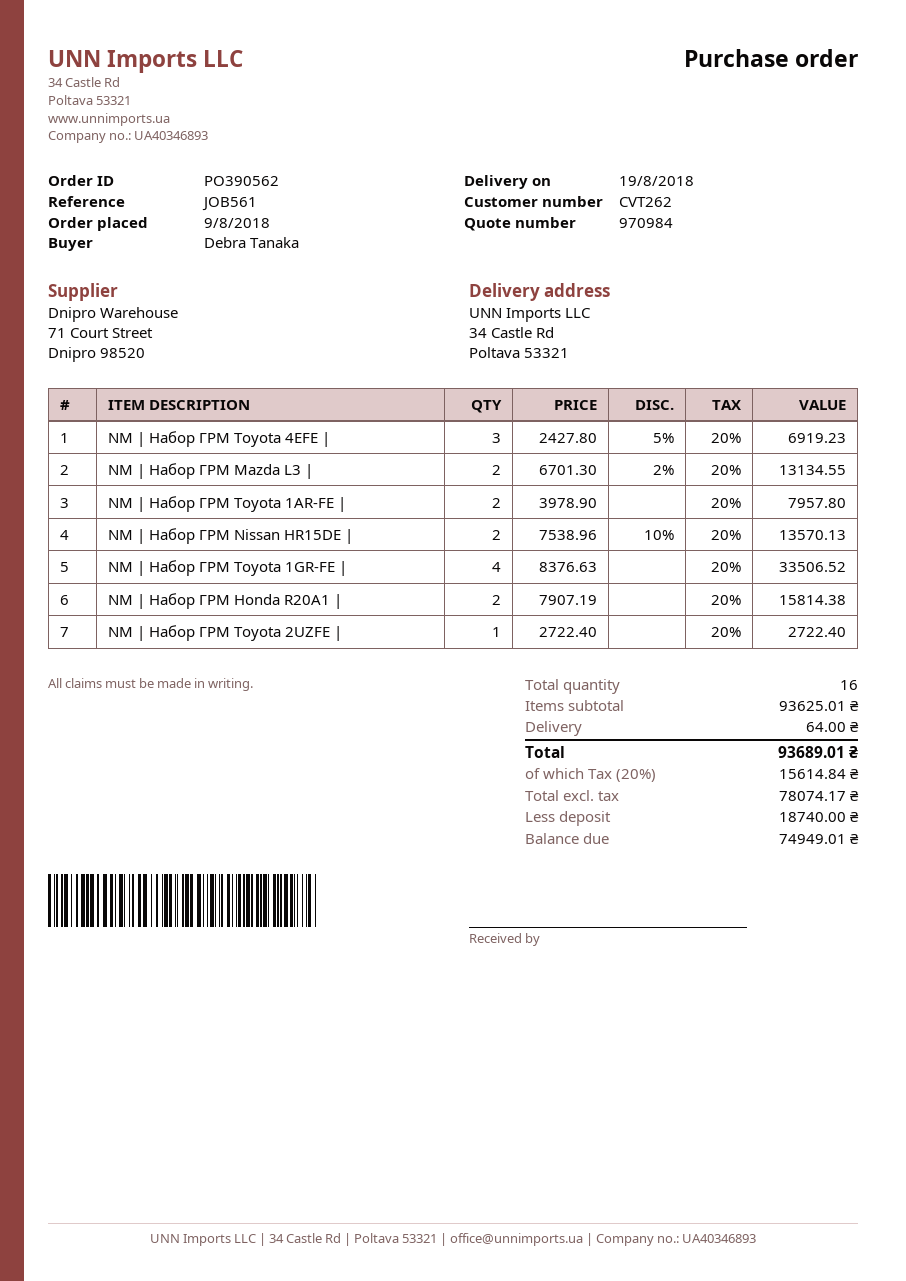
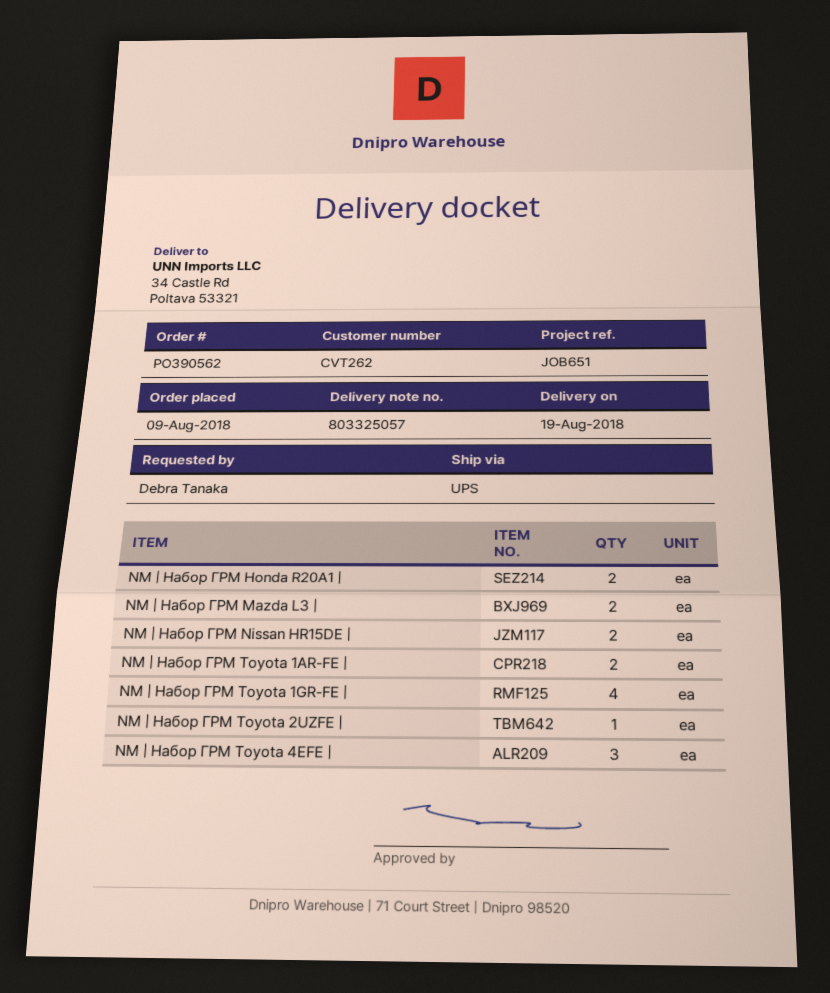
reference: JOB561 -> JOB651

